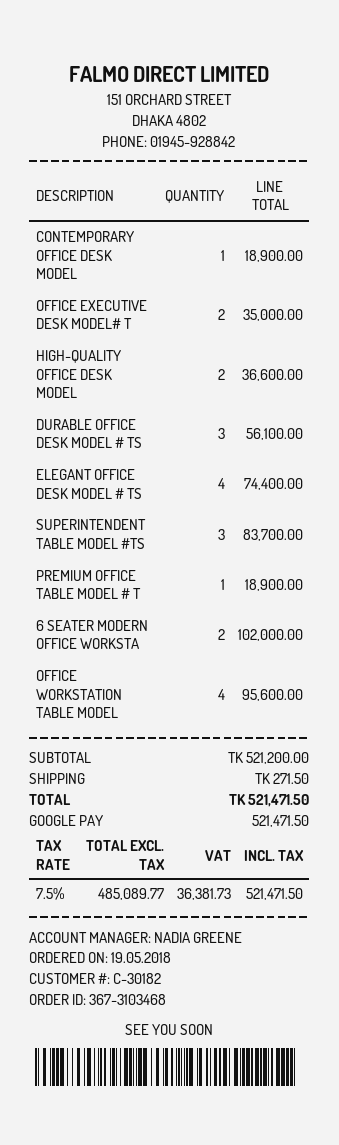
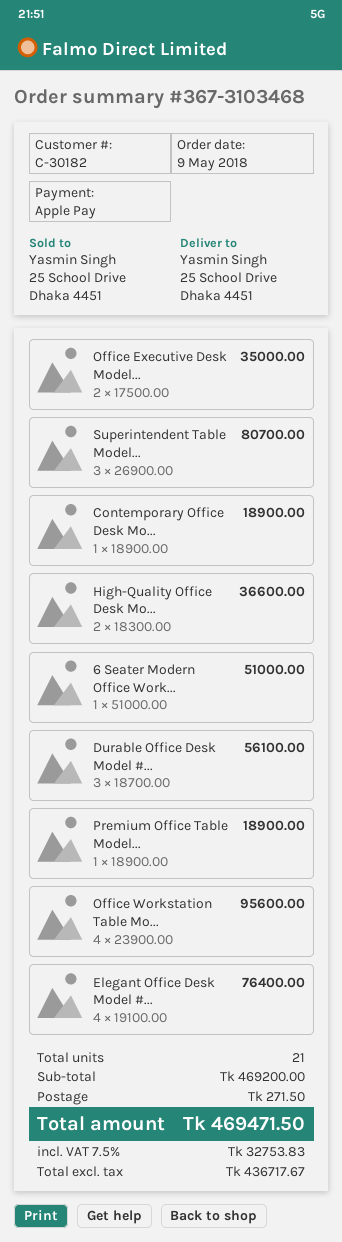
order date: 2018-05-19 -> 2018-05-09
payment method: Google Pay -> Apple Pay
ELEGANT OFFICE DESK MODEL # TS: 4 for 74400.00 -> 4 for 76400.00
SUPERINTENDENT TABLE MODEL #TS: 3 for 83700.00 -> 3 for 80700.00
6 SEATER MODERN OFFICE WORKSTA: 2 for 102000.00 -> 1 for 51000.00
subtotal: 521200.00 -> 469200.00
net: 485089.77 -> 436717.67
tax: 7.5% = 36381.73 -> 7.5% = 32753.83
total: 521471.50 -> 469471.50

